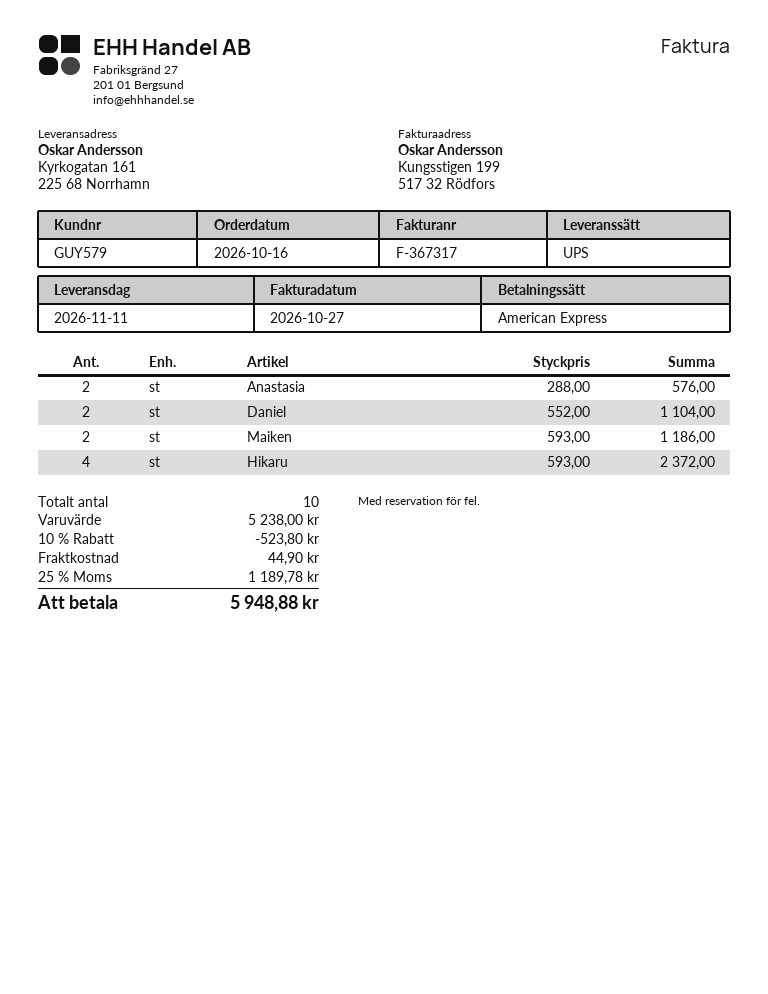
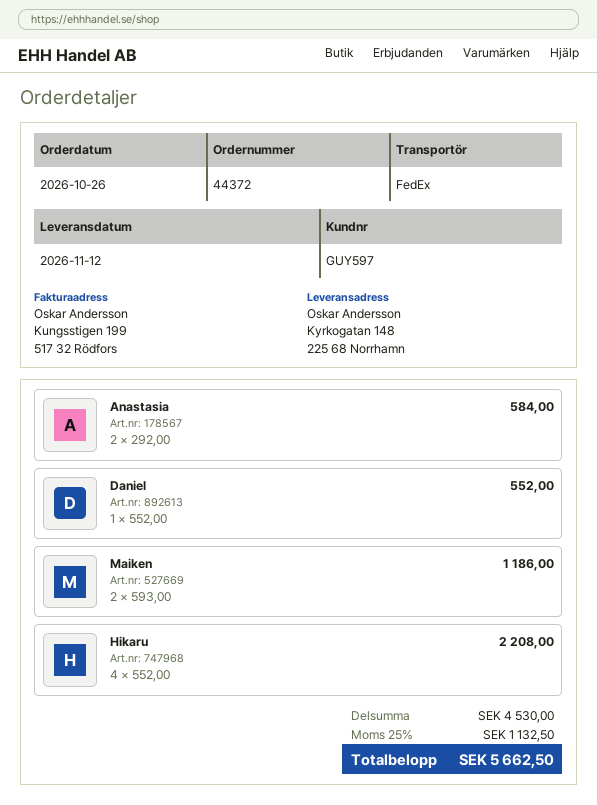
order date: 2026-10-16 -> 2026-10-26
delivery date: 2026-11-11 -> 2026-11-12
customer number: GUY579 -> GUY597
shipping method: UPS -> FedEx
ship to: Kyrkogatan 161, 225 68 Norrhamn -> Kyrkogatan 148, 225 68 Norrhamn
Anastasia: 2 x 288.00 = 576.00 -> 2 x 292.00 = 584.00
Daniel: 2 x 552.00 = 1104.00 -> 1 x 552.00 = 552.00
Hikaru: 4 x 593.00 = 2372.00 -> 4 x 552.00 = 2208.00
subtotal: 5238.00 -> 4530.00
discount: 10% = 523.80 -> none
shipping: 44.90 -> none
tax: 25% = 1189.78 -> 25% = 1132.50
total: 5948.88 -> 5662.50

